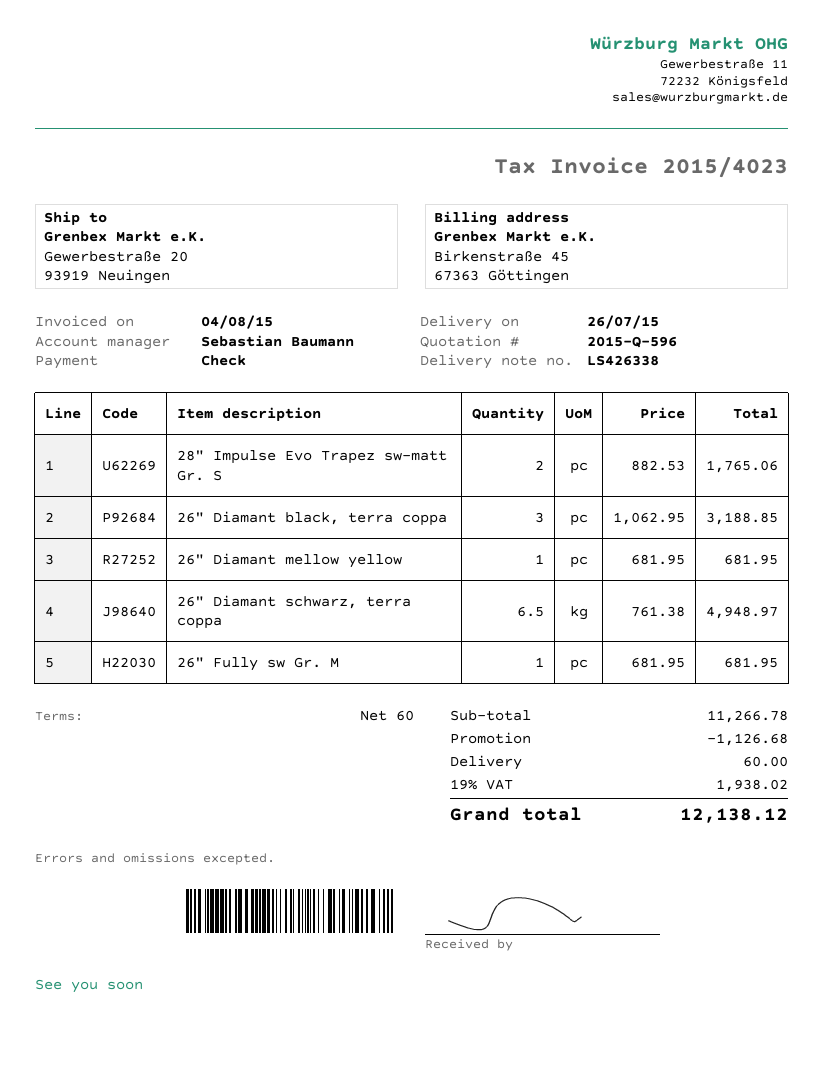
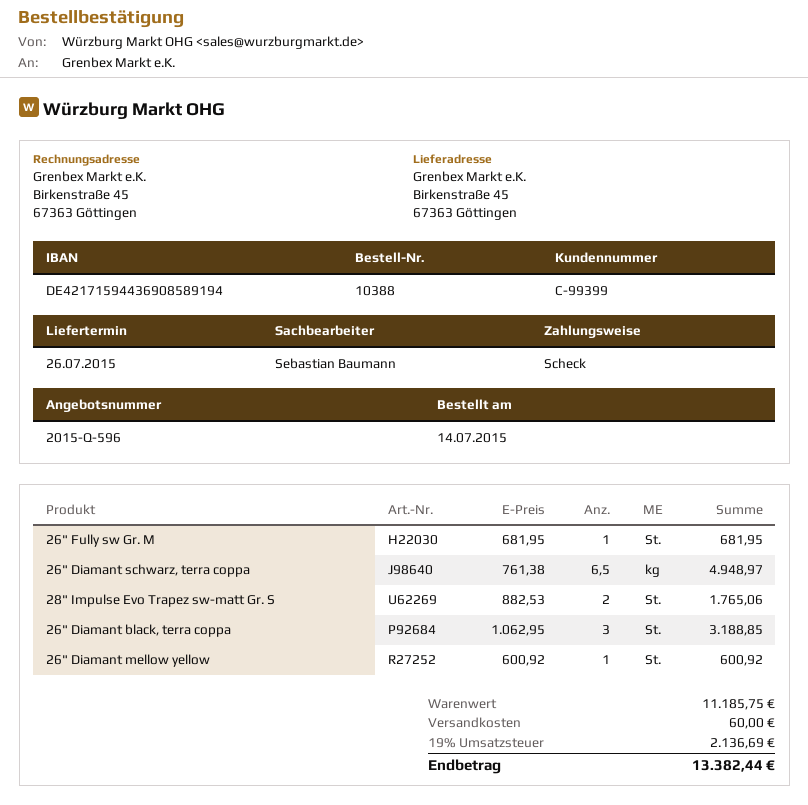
ship to: Gewerbestraße 20, 93919 Neuingen -> Birkenstraße 45, 67363 Göttingen
26" Diamant mellow yellow: 1 x 681.95 = 681.95 -> 1 x 600.92 = 600.92
subtotal: 11266.78 -> 11185.75
discount: 1126.68 -> none
tax: 19% = 1938.02 -> 19% = 2136.69
total: 12138.12 -> 13382.44

